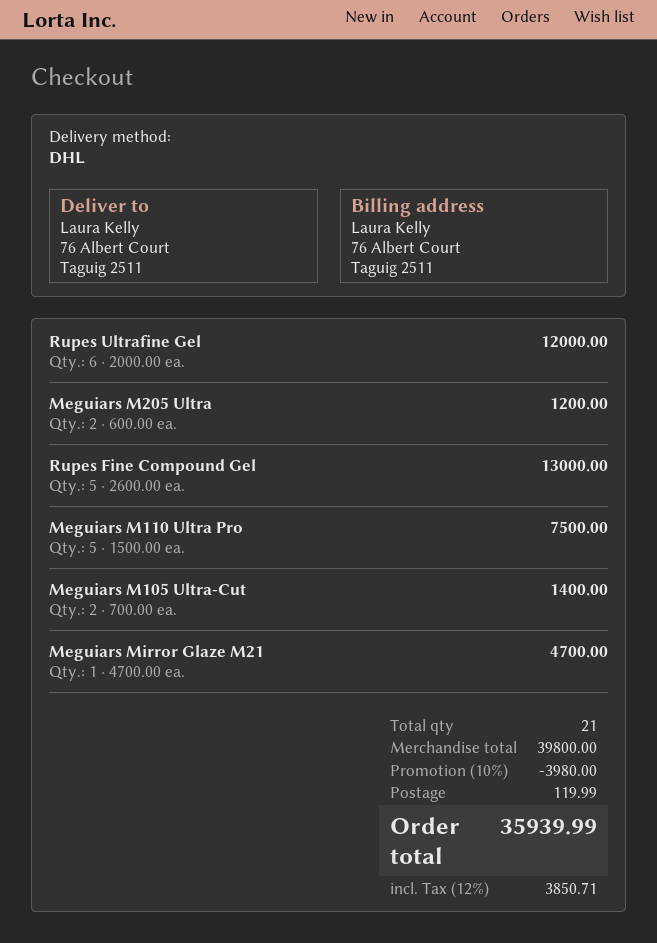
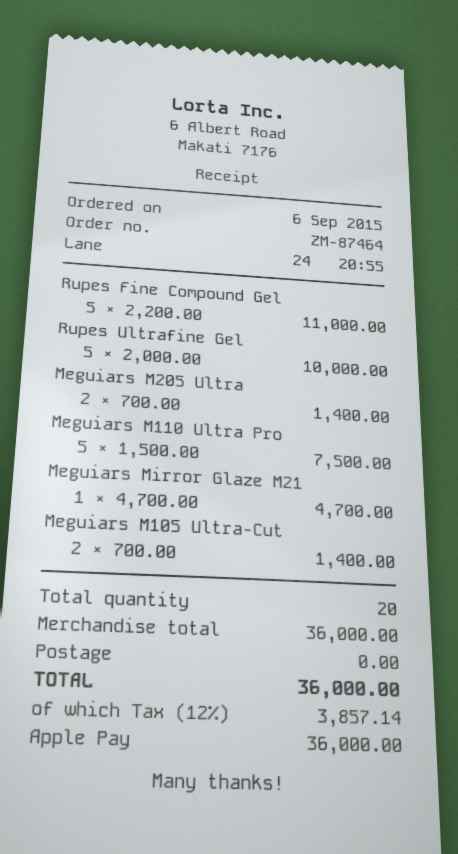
Rupes Ultrafine Gel: 6 x 2000.00 = 12000.00 -> 5 x 2000.00 = 10000.00
Meguiars M205 Ultra: 2 x 600.00 = 1200.00 -> 2 x 700.00 = 1400.00
Rupes Fine Compound Gel: 5 x 2600.00 = 13000.00 -> 5 x 2200.00 = 11000.00
total quantity: 21 -> 20
subtotal: 39800.00 -> 36000.00
discount: 10% = 3980.00 -> none
shipping: 119.99 -> 0.00
tax: 12% = 3850.71 -> 12% = 3857.14
total: 35939.99 -> 36000.00

